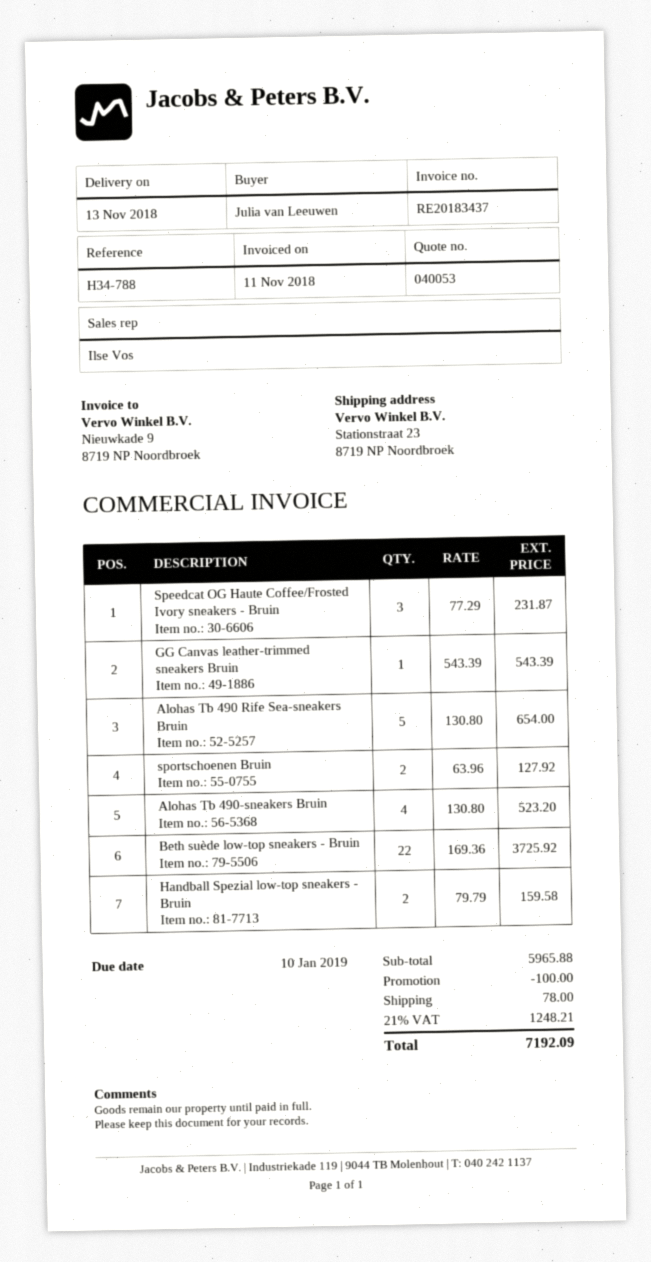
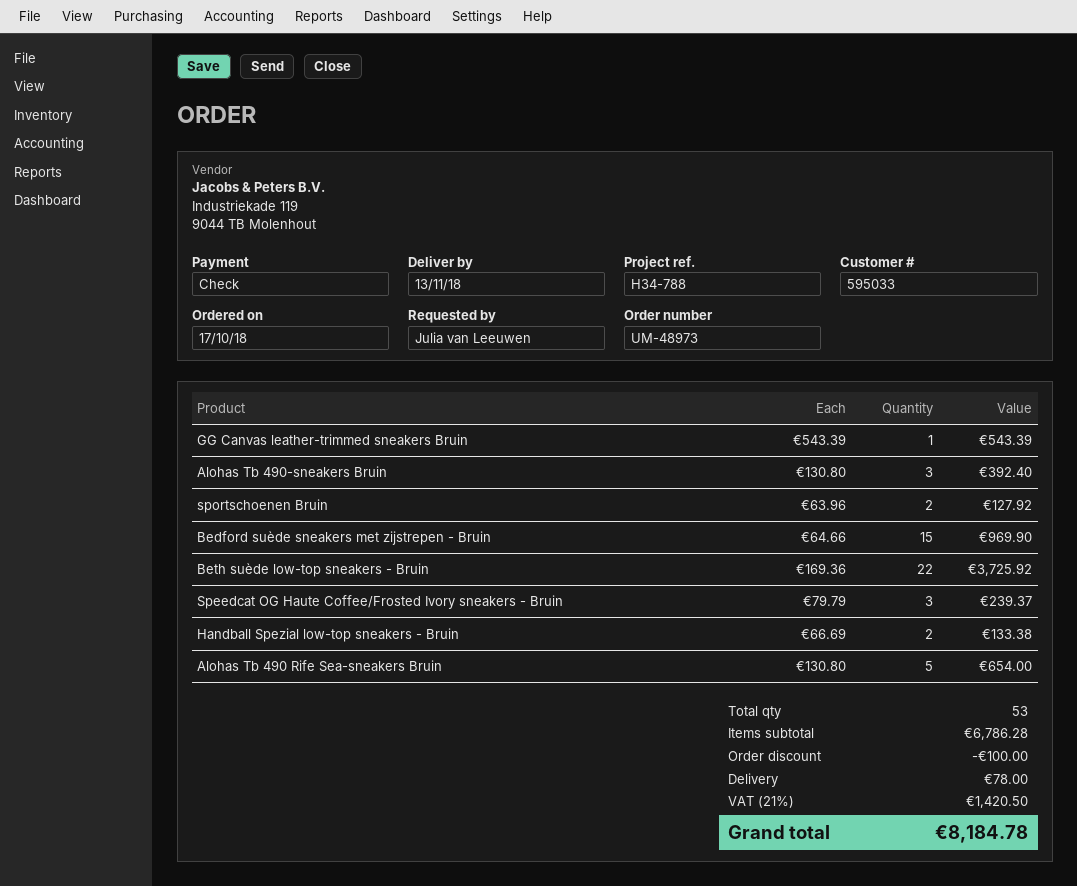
Speedcat OG Haute Coffee/Frosted Ivory sneakers - Bruin: 3 x 77.29 = 231.87 -> 3 x 79.79 = 239.37
Alohas Tb 490-sneakers Bruin: 4 x 130.80 = 523.20 -> 3 x 130.80 = 392.40
Handball Spezial low-top sneakers - Bruin: 2 x 79.79 = 159.58 -> 2 x 66.69 = 133.38
Bedford suède sneakers met zijstrepen - Bruin: none -> 15 x 64.66 = 969.90
subtotal: 5965.88 -> 6786.28
tax: 21% = 1248.21 -> 21% = 1420.50
total: 7192.09 -> 8184.78

